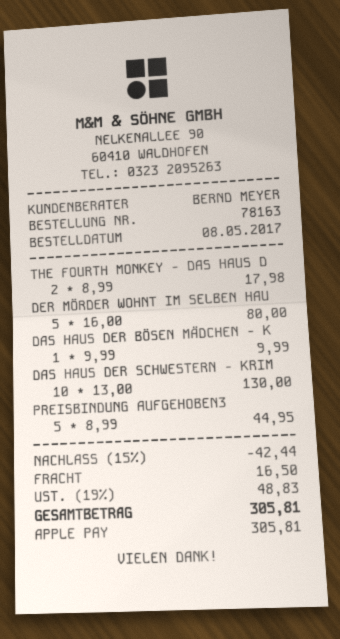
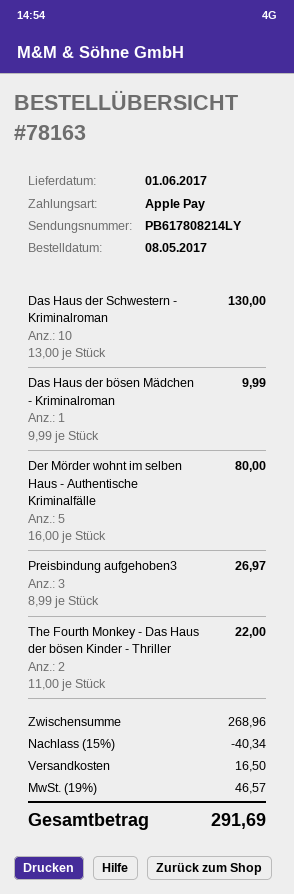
THE FOURTH MONKEY - DAS HAUS D: 2 x 8.99 = 17.98 -> 2 x 11.00 = 22.00
PREISBINDUNG AUFGEHOBEN3: 5 x 8.99 = 44.95 -> 3 x 8.99 = 26.97
discount: 15% = 42.44 -> 15% = 40.34
tax: 19% = 48.83 -> 19% = 46.57
total: 305.81 -> 291.69

